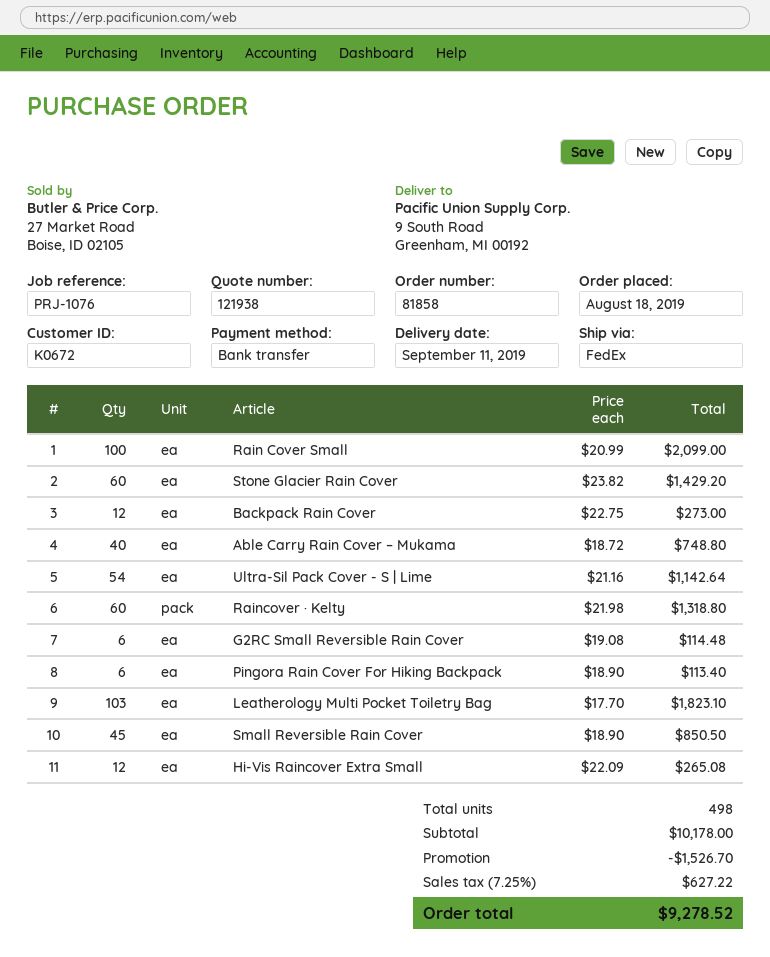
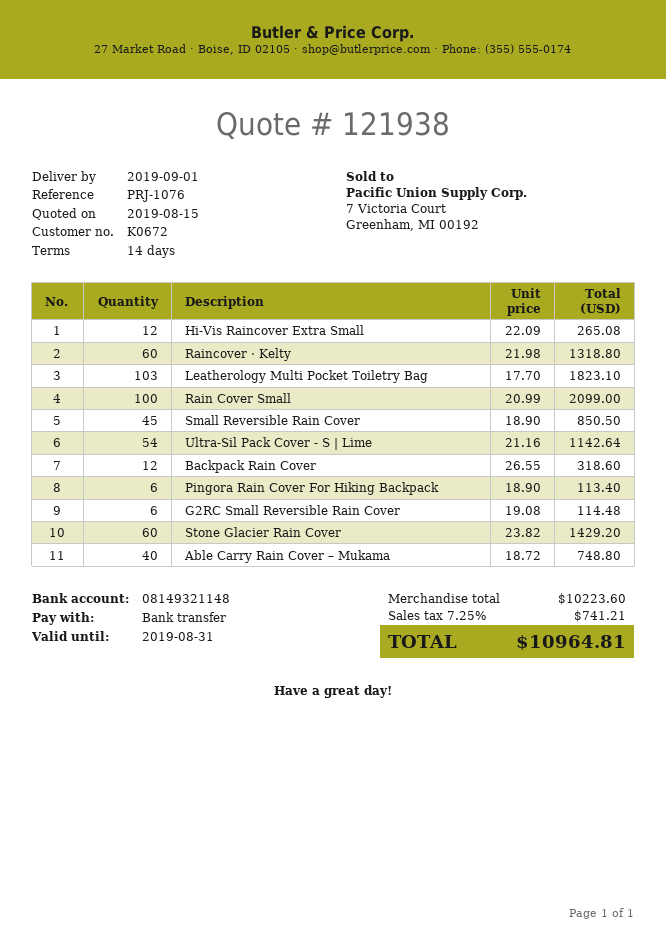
delivery date: 2019-09-11 -> 2019-09-01
Backpack Rain Cover: 12 x 22.75 = 273.00 -> 12 x 26.55 = 318.60
subtotal: 10178.00 -> 10223.60
discount: 1526.70 -> none
tax: 7.25% = 627.22 -> 7.25% = 741.21
total: 9278.52 -> 10964.81

